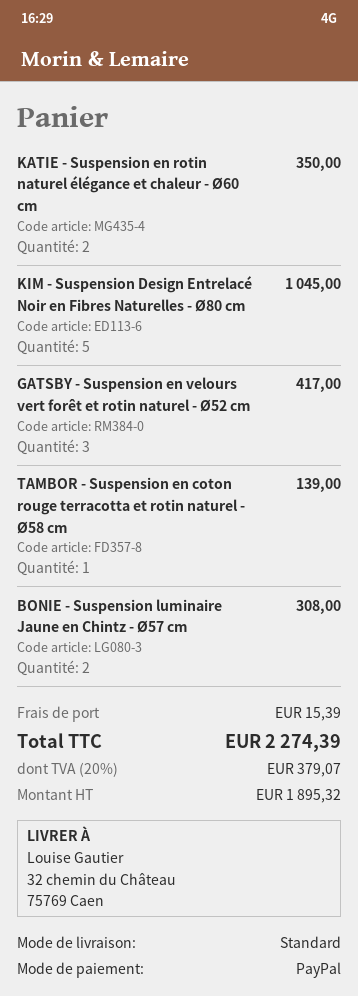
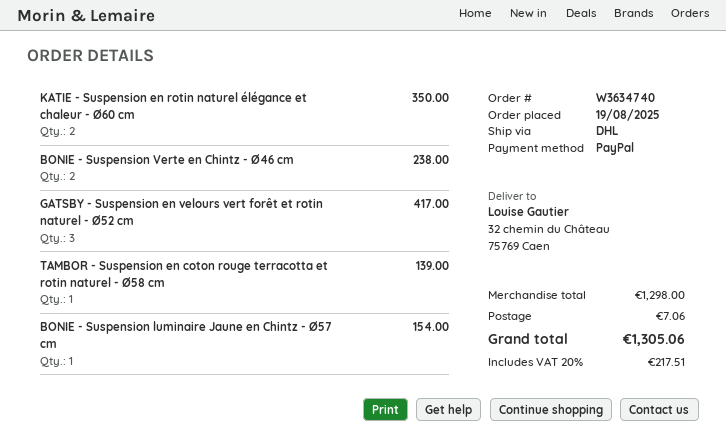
shipping method: standard -> DHL
KIM - Suspension Design Entrelacé Noir en Fibres Naturelles - Ø80 cm: 5 for 1045.00 -> none
BONIE - Suspension luminaire Jaune en Chintz - Ø57 cm: 2 for 308.00 -> 1 for 154.00
BONIE - Suspension Verte en Chintz - Ø46 cm: none -> 2 for 238.00
shipping: 15.39 -> 7.06
tax: 20% = 379.07 -> 20% = 217.51
total: 2274.39 -> 1305.06

